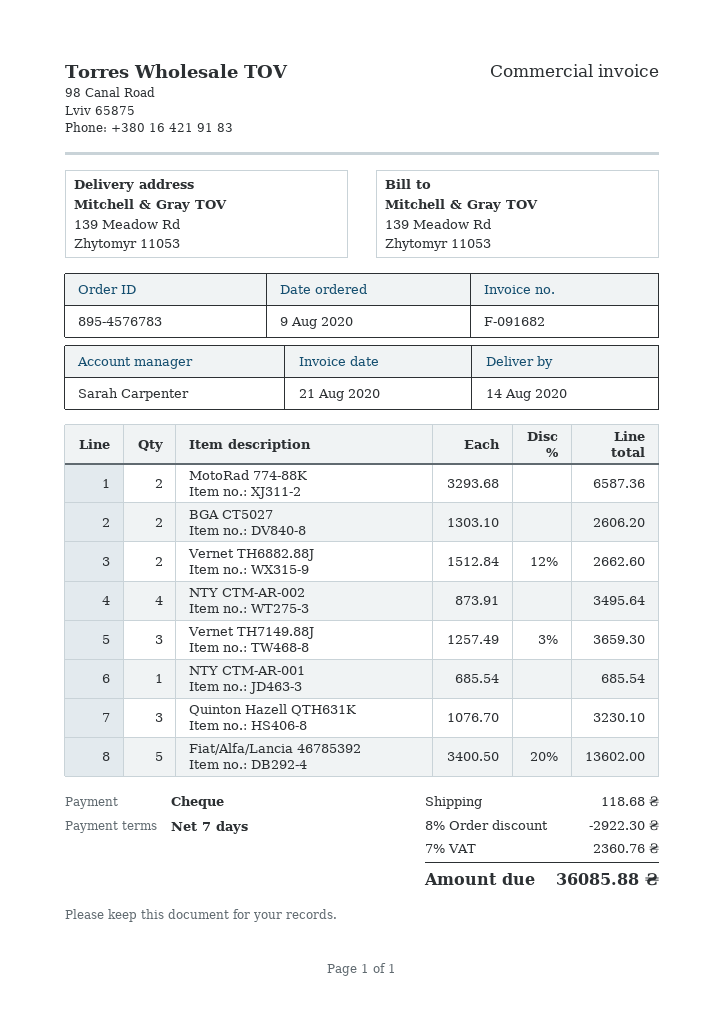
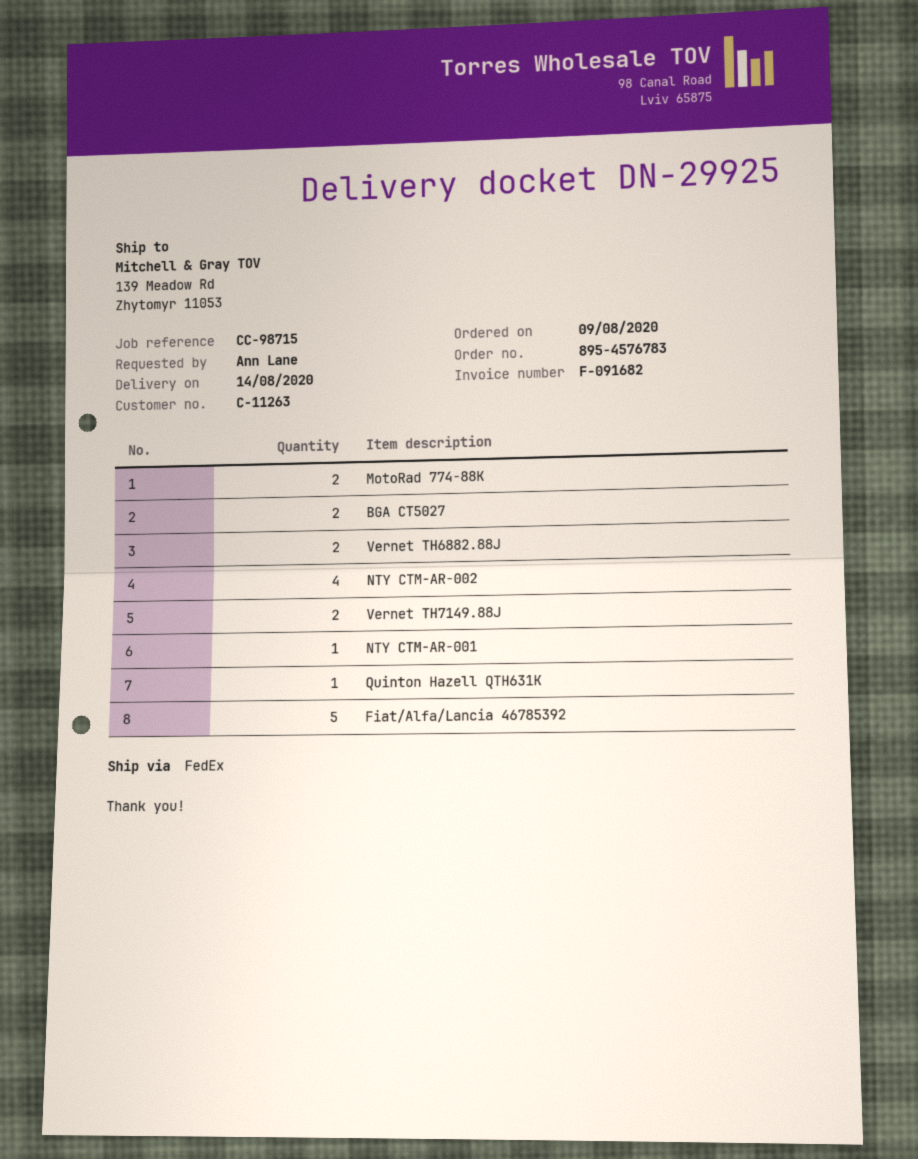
Vernet TH7149.88J: 3 -> 2
Quinton Hazell QTH631K: 3 -> 1

